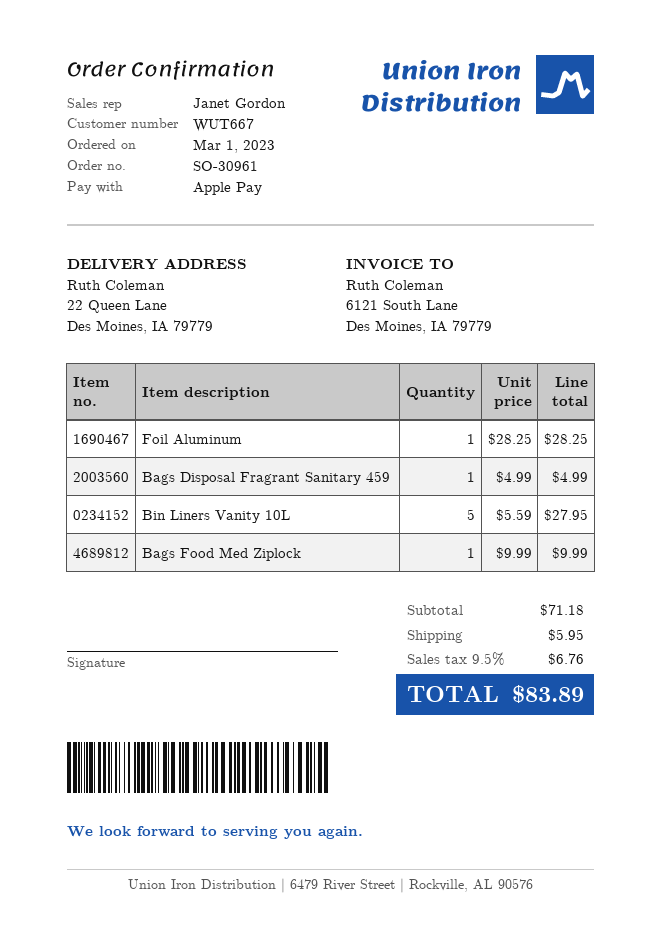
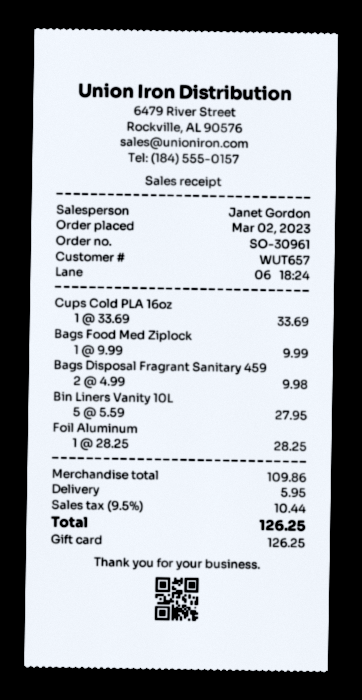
order date: 2023-03-01 -> 2023-03-02
customer number: WUT667 -> WUT657
payment method: Apple Pay -> gift card
Bags Disposal Fragrant Sanitary 459: 1 x 4.99 = 4.99 -> 2 x 4.99 = 9.98
Cups Cold PLA 16oz: none -> 1 x 33.69 = 33.69
subtotal: 71.18 -> 109.86
tax: 9.5% = 6.76 -> 9.5% = 10.44
total: 83.89 -> 126.25

